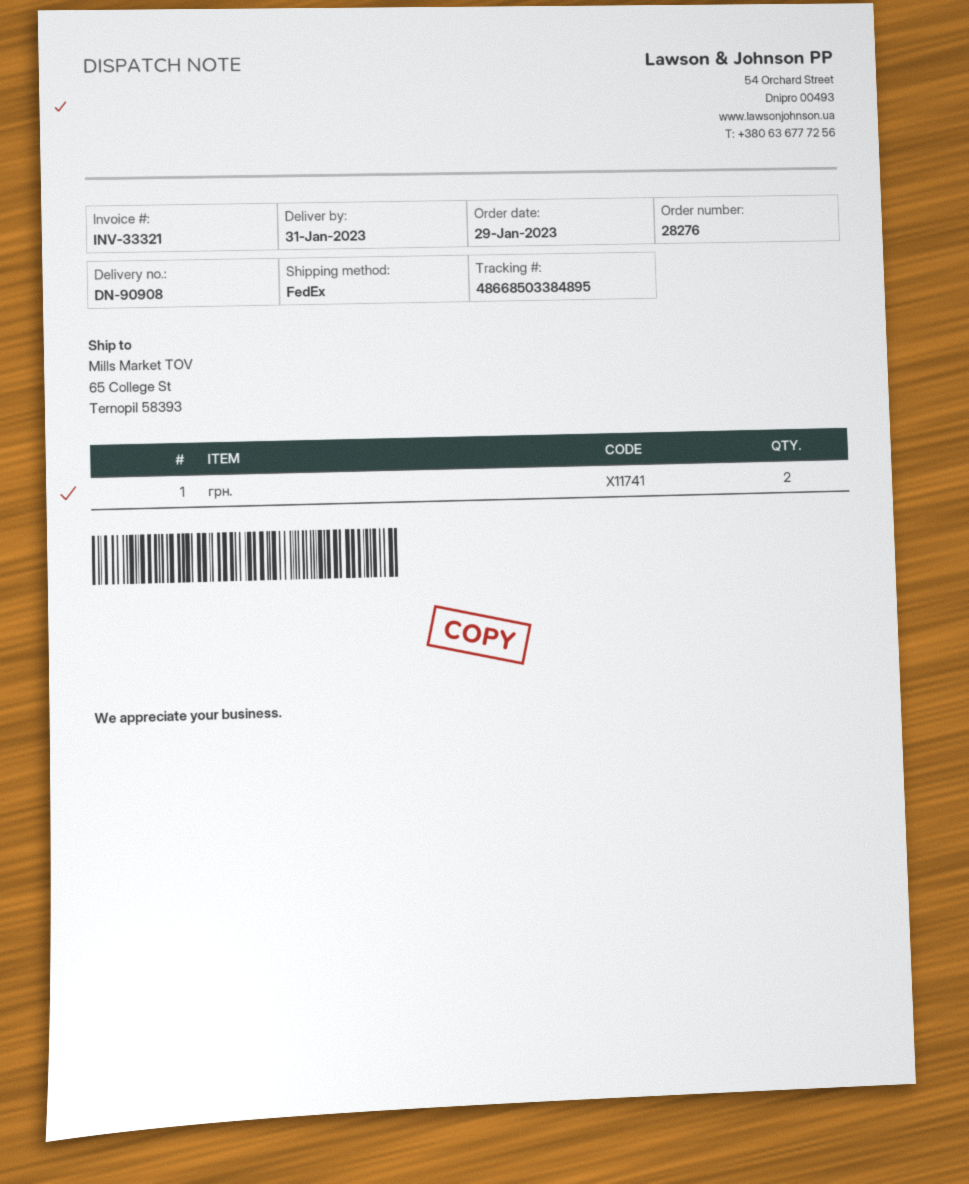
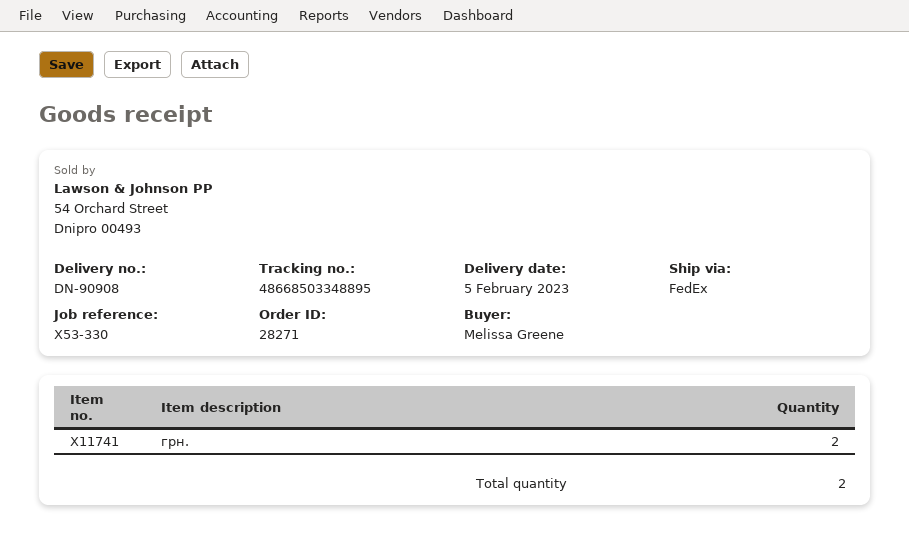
order number: 28276 -> 28271
delivery date: 2023-01-31 -> 2023-02-05
tracking number: 48668503384895 -> 48668503348895

